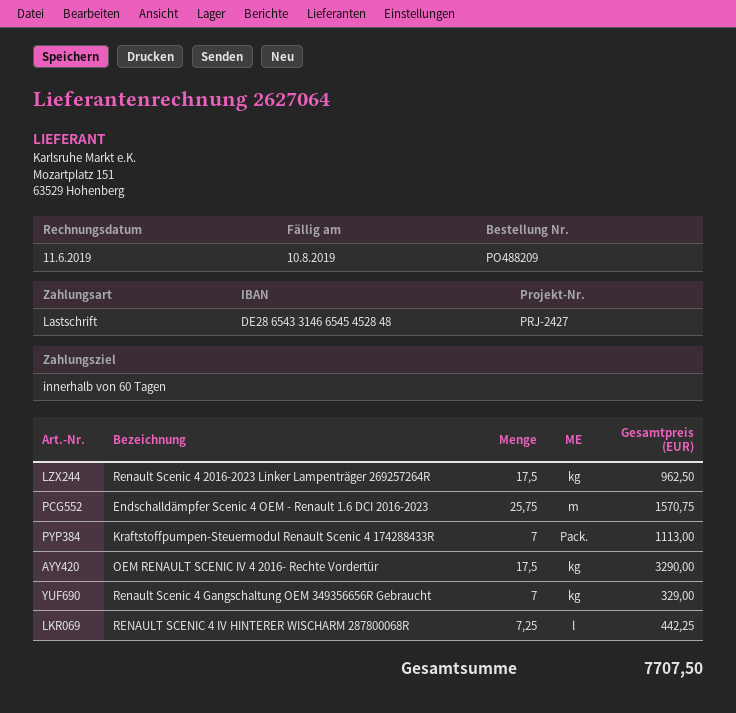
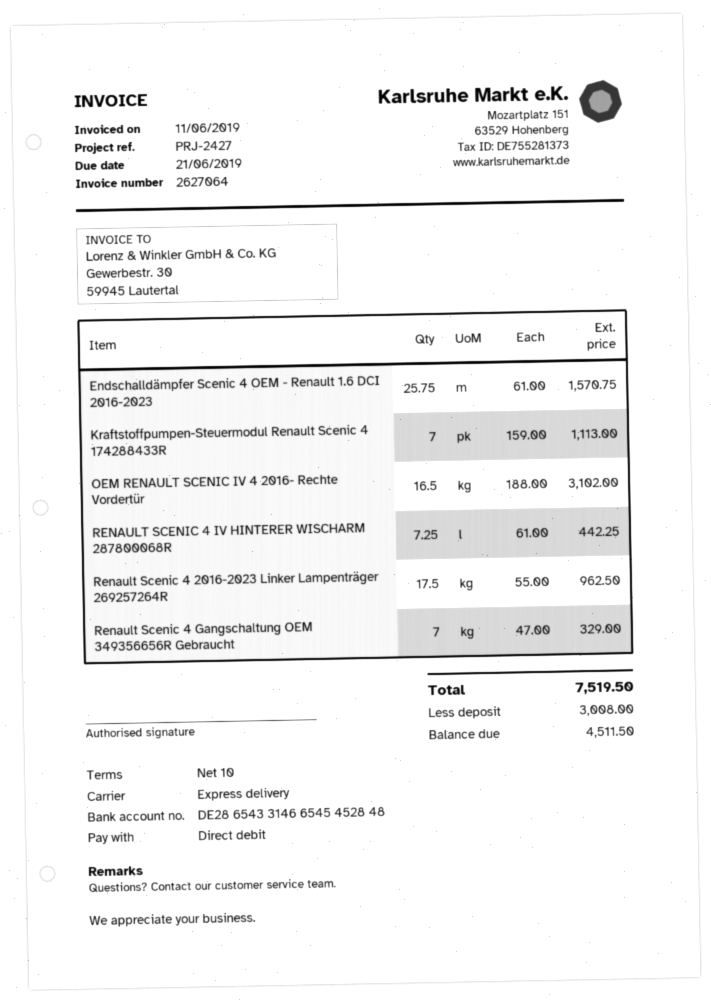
payment terms: 60 days -> 10 days
due date: 2019-08-10 -> 2019-06-21
OEM RENAULT SCENIC IV 4 2016- Rechte Vordertür: 17.5 for 3290.00 -> 16.5 for 3102.00
total: 7707.50 -> 7519.50

